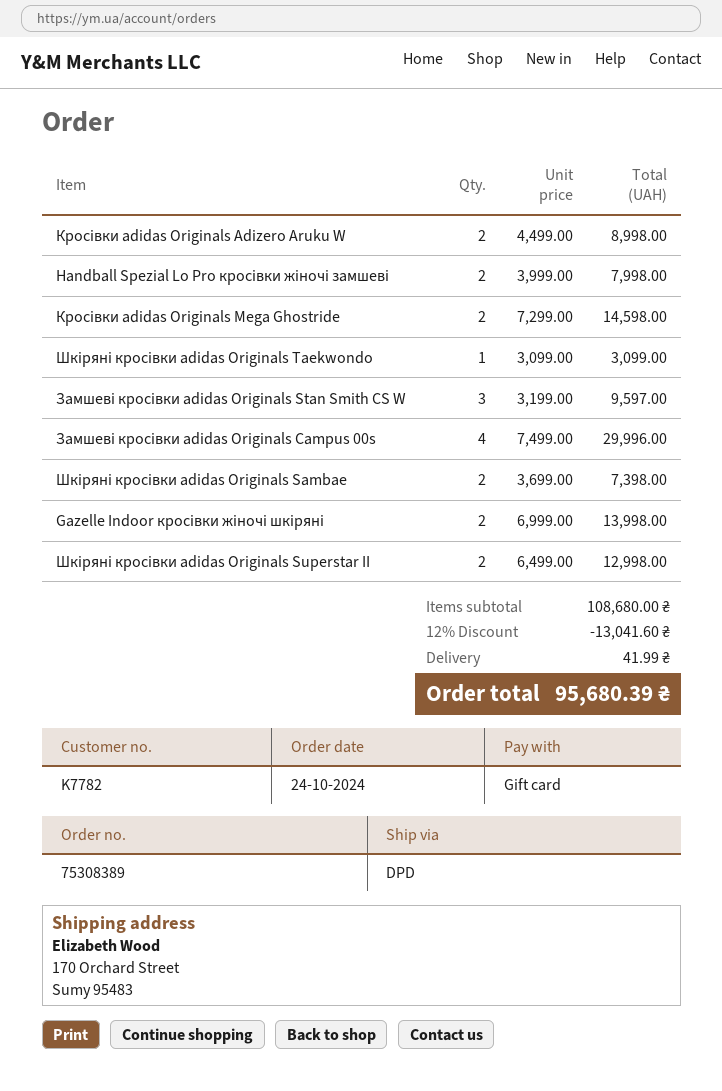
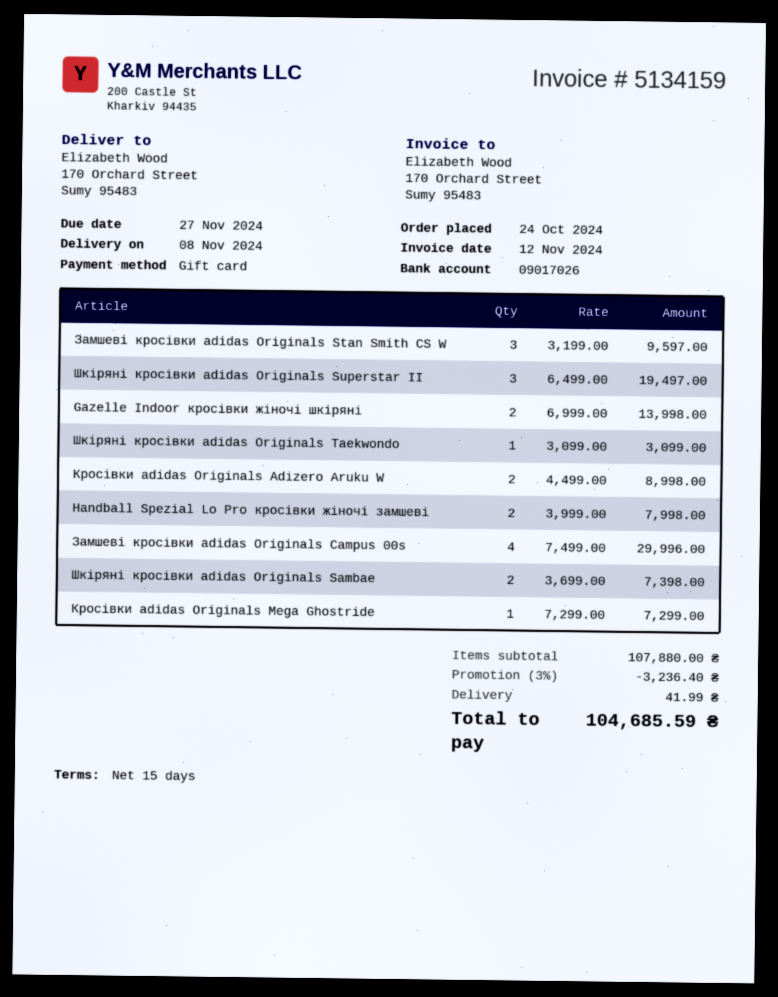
Кросівки adidas Originals Mega Ghostride: 2 x 7299.00 = 14598.00 -> 1 x 7299.00 = 7299.00
Шкіряні кросівки adidas Originals Superstar II: 2 x 6499.00 = 12998.00 -> 3 x 6499.00 = 19497.00
subtotal: 108680.00 -> 107880.00
discount: 12% = 13041.60 -> 3% = 3236.40
total: 95680.39 -> 104685.59

